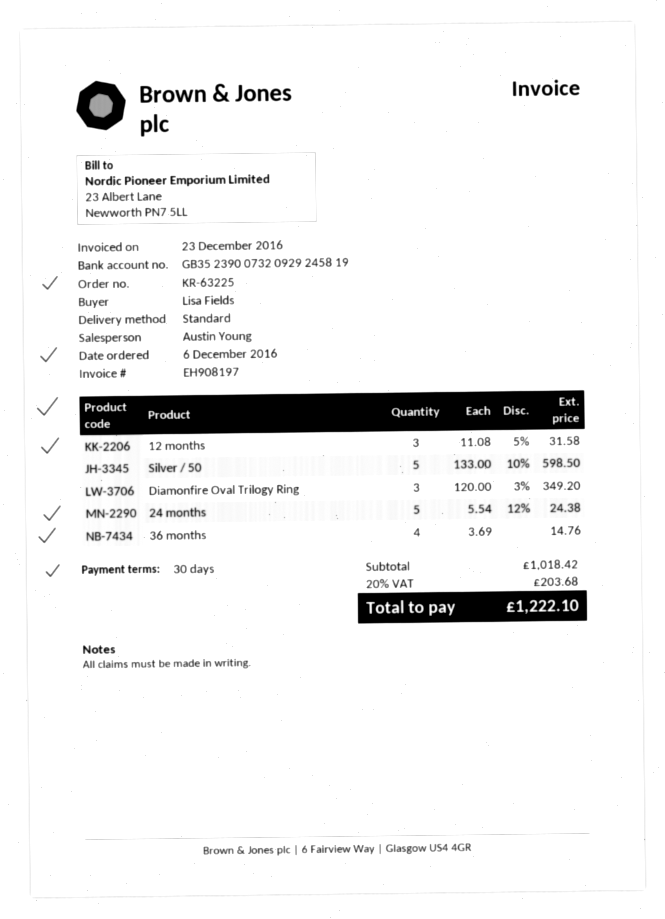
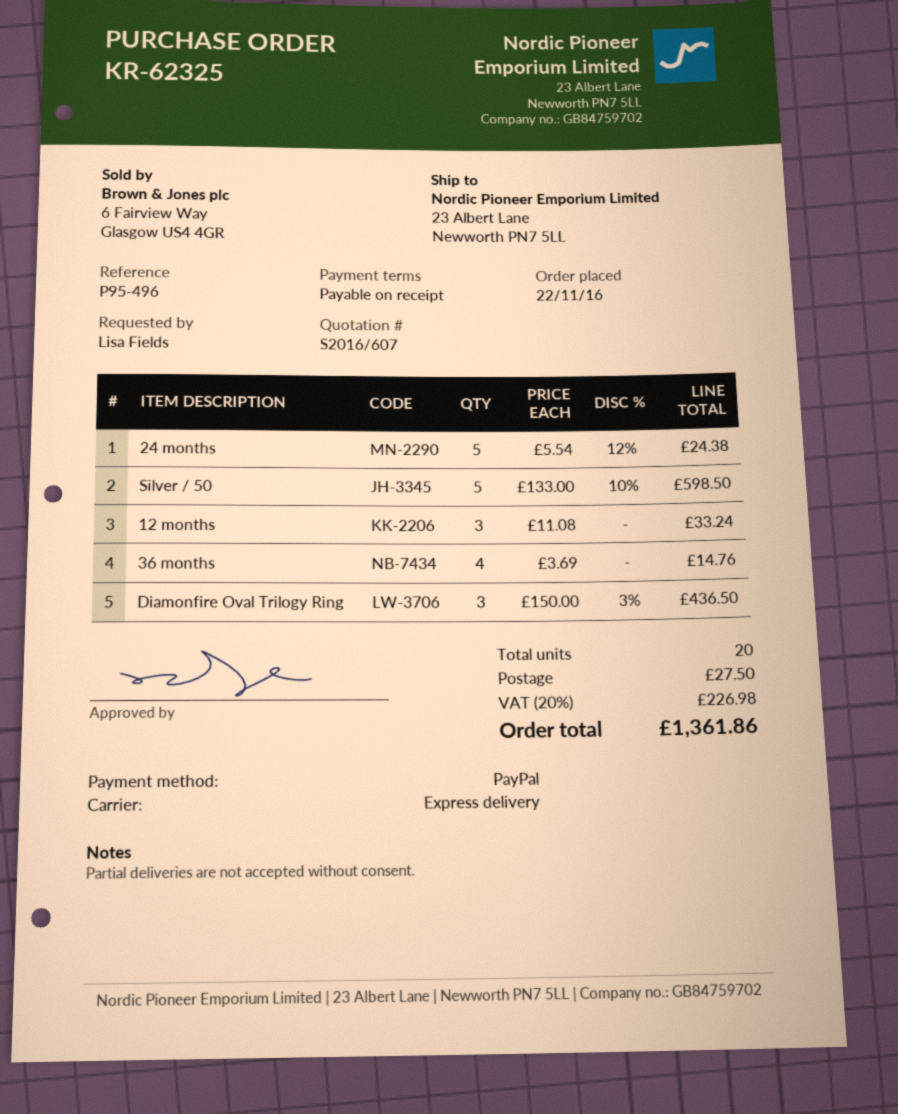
order number: KR-63225 -> KR-62325
order date: 2016-12-06 -> 2016-11-22
payment terms: 30 days -> on receipt
shipping method: standard -> express
12 months: 3 x 11.08 - 5% = 31.58 -> 3 x 11.08 = 33.24
Diamonfire Oval Trilogy Ring: 3 x 120.00 - 3% = 349.20 -> 3 x 150.00 - 3% = 436.50
shipping: none -> 27.50
tax: 20% = 203.68 -> 20% = 226.98
total: 1222.10 -> 1361.86

